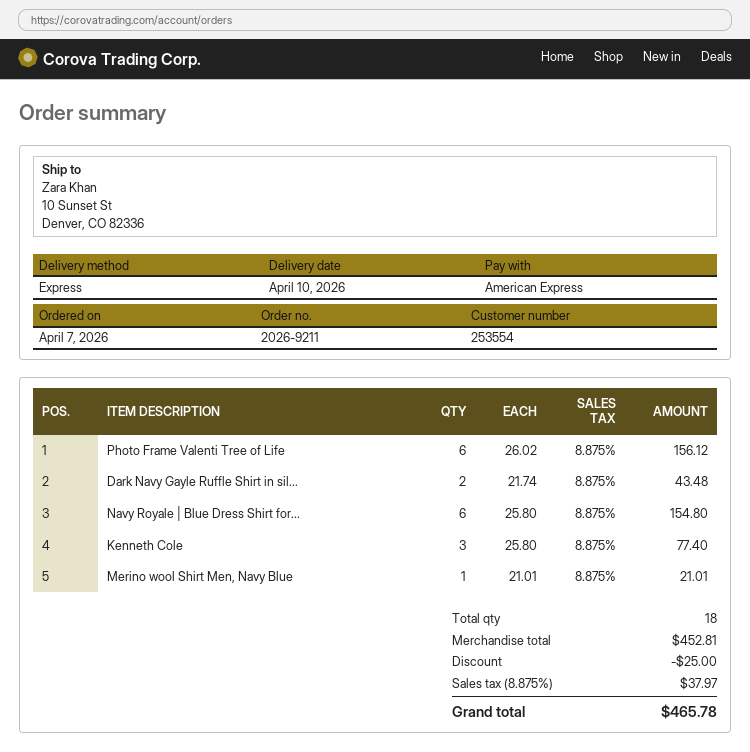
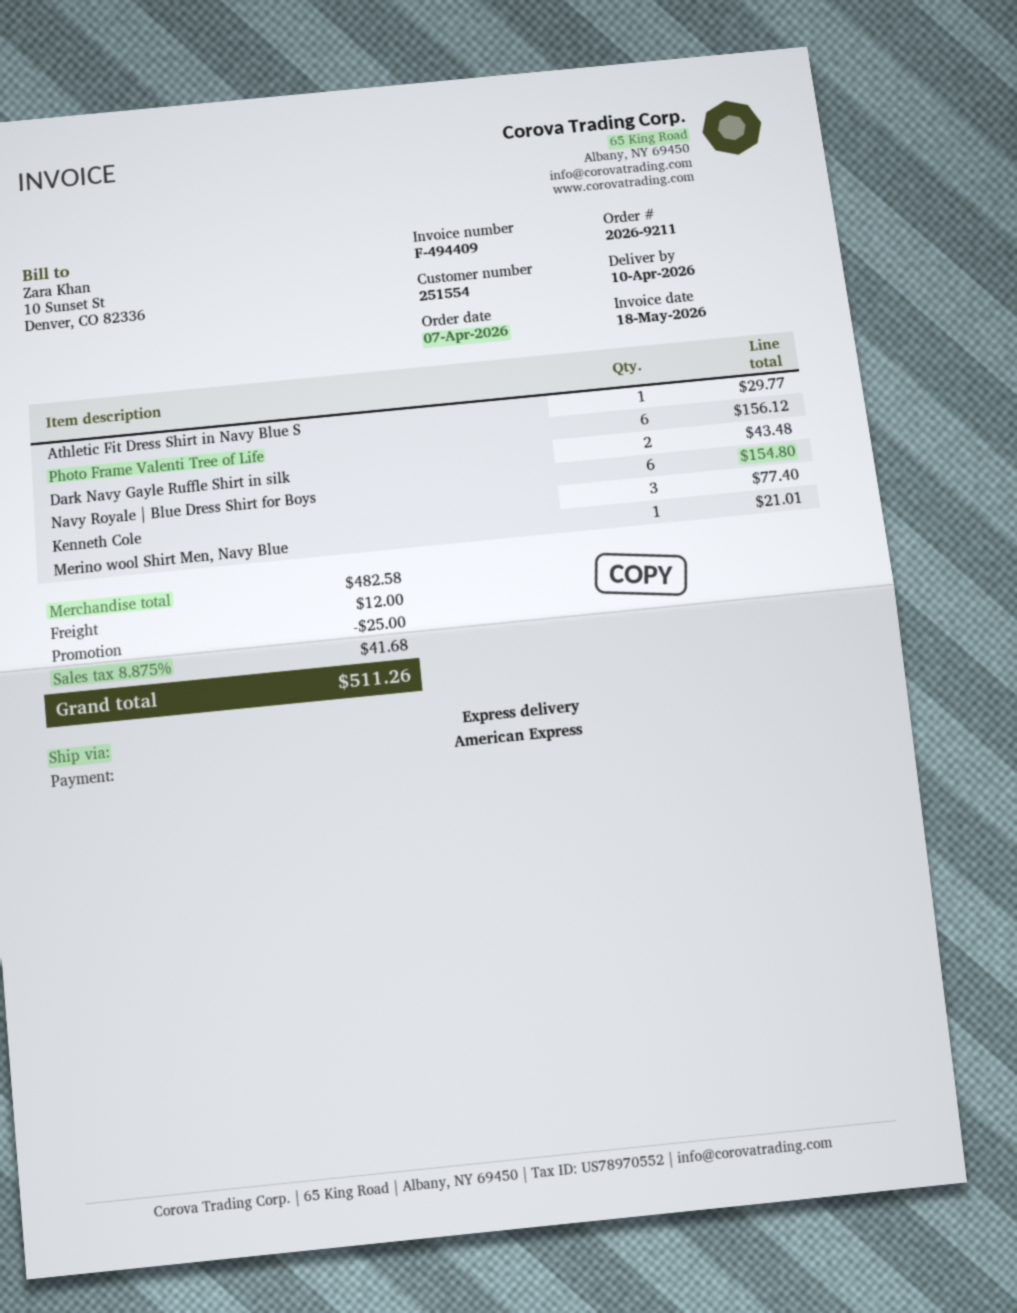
customer number: 253554 -> 251554
Athletic Fit Dress Shirt in Navy Blue S: none -> 1 for 29.77
subtotal: 452.81 -> 482.58
shipping: none -> 12.00
tax: 8.875% = 37.97 -> 8.875% = 41.68
total: 465.78 -> 511.26

